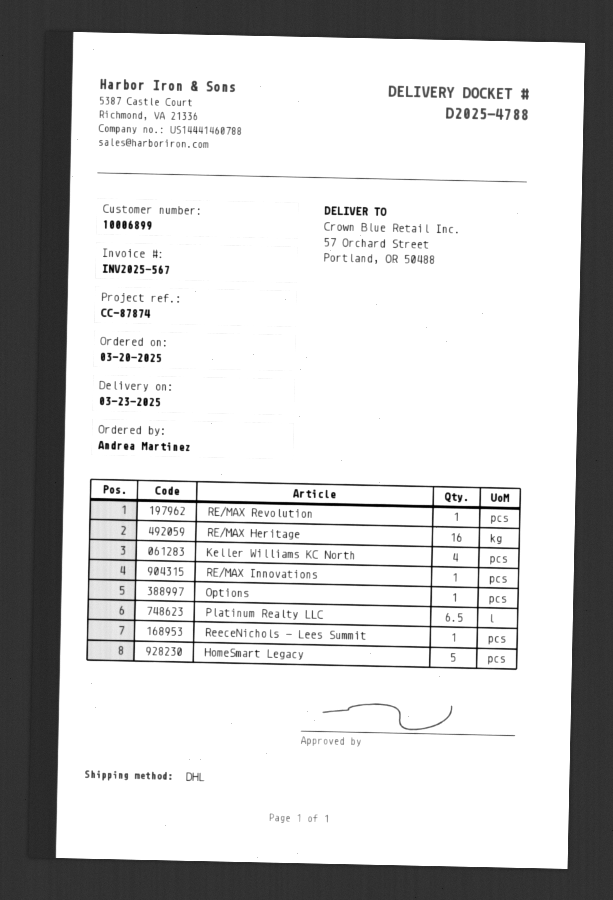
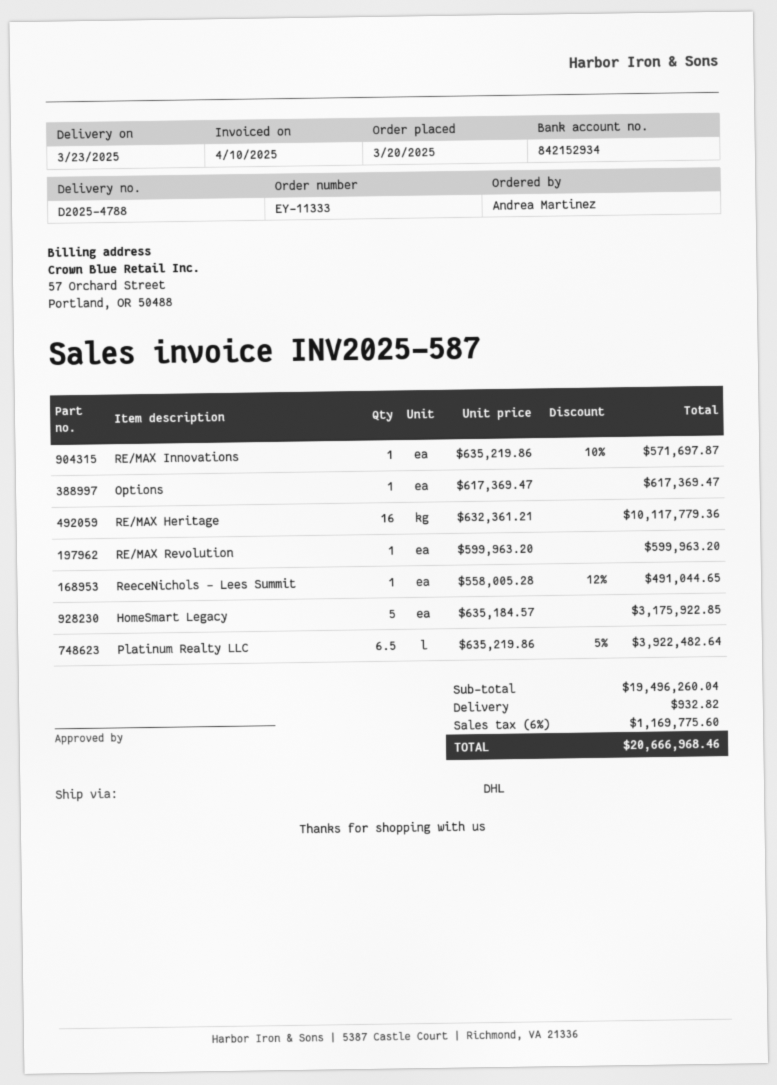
invoice number: INV2025-567 -> INV2025-587
Keller Williams KC North: 4 -> none

